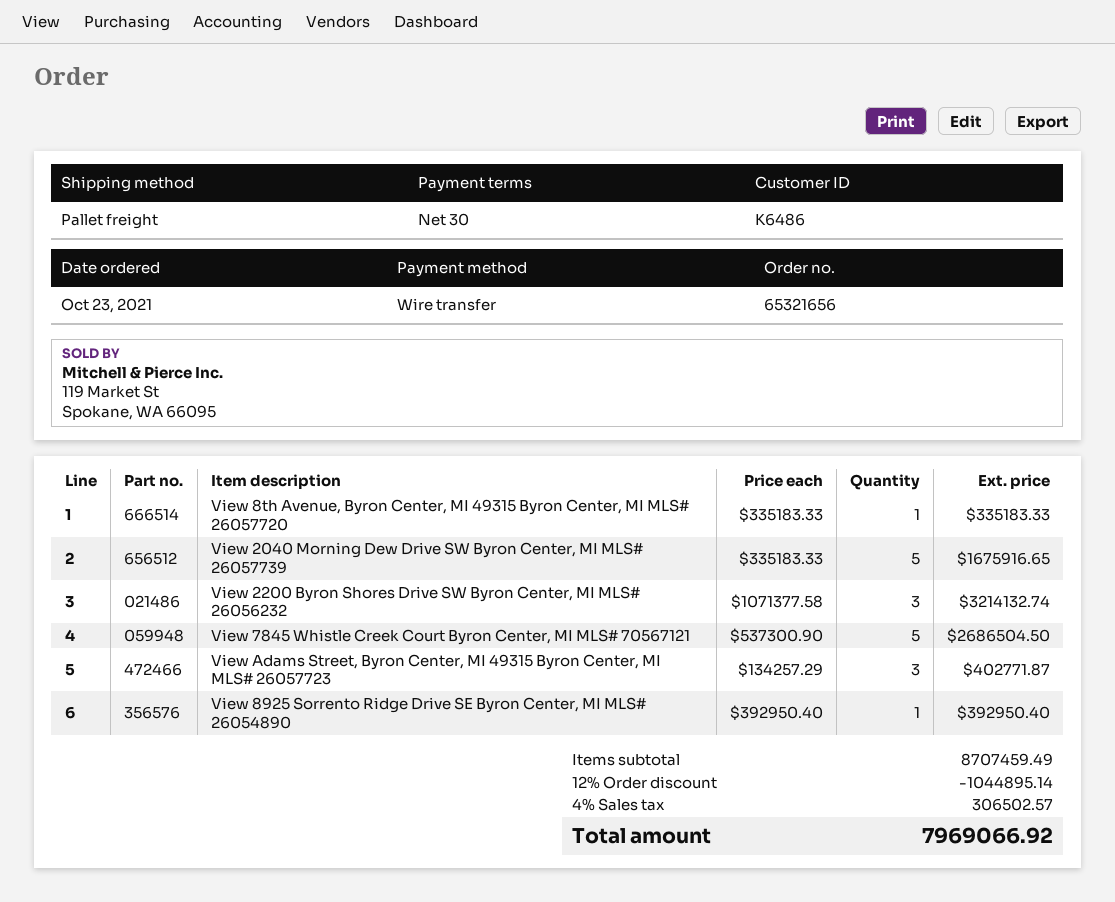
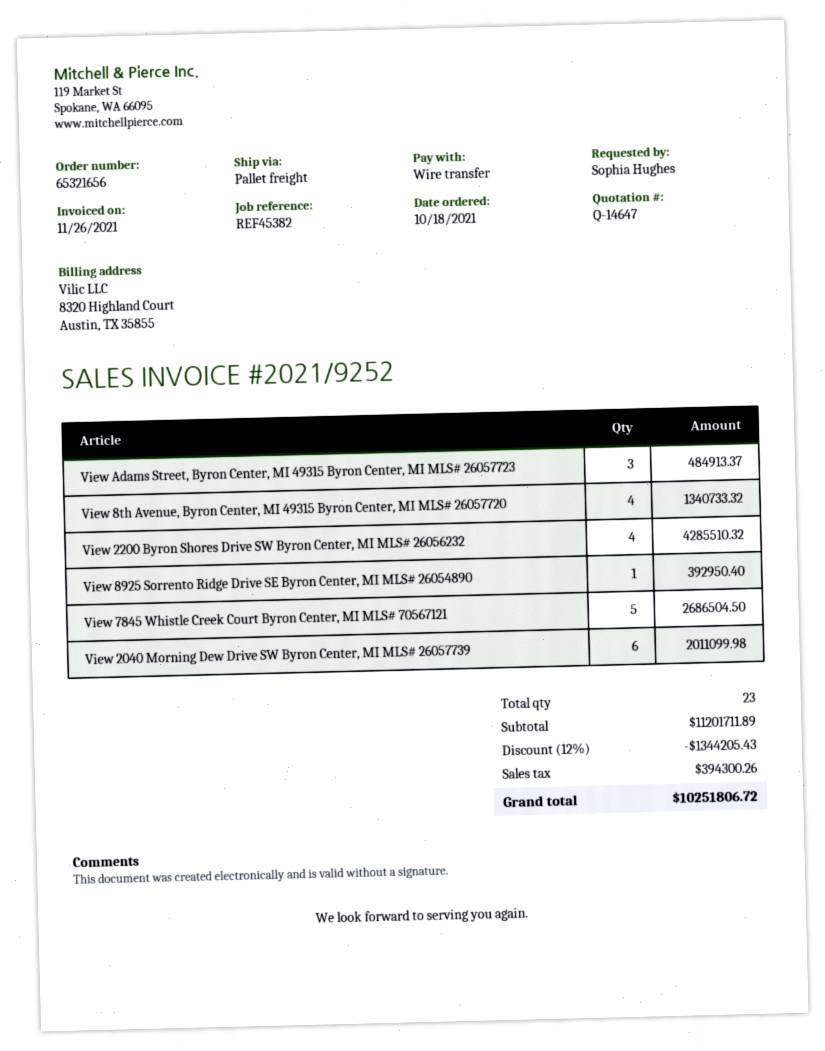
order date: 2021-10-23 -> 2021-10-18
View 8th Avenue, Byron Center, MI 49315 Byron Center, MI MLS# 26057720: 1 for 335183.33 -> 4 for 1340733.32
View 2040 Morning Dew Drive SW Byron Center, MI MLS# 26057739: 5 for 1675916.65 -> 6 for 2011099.98
View 2200 Byron Shores Drive SW Byron Center, MI MLS# 26056232: 3 for 3214132.74 -> 4 for 4285510.32
View Adams Street, Byron Center, MI 49315 Byron Center, MI MLS# 26057723: 3 for 402771.87 -> 3 for 484913.37
subtotal: 8707459.49 -> 11201711.89
discount: 12% = 1044895.14 -> 12% = 1344205.43
tax: 306502.57 -> 394300.26
total: 7969066.92 -> 10251806.72

